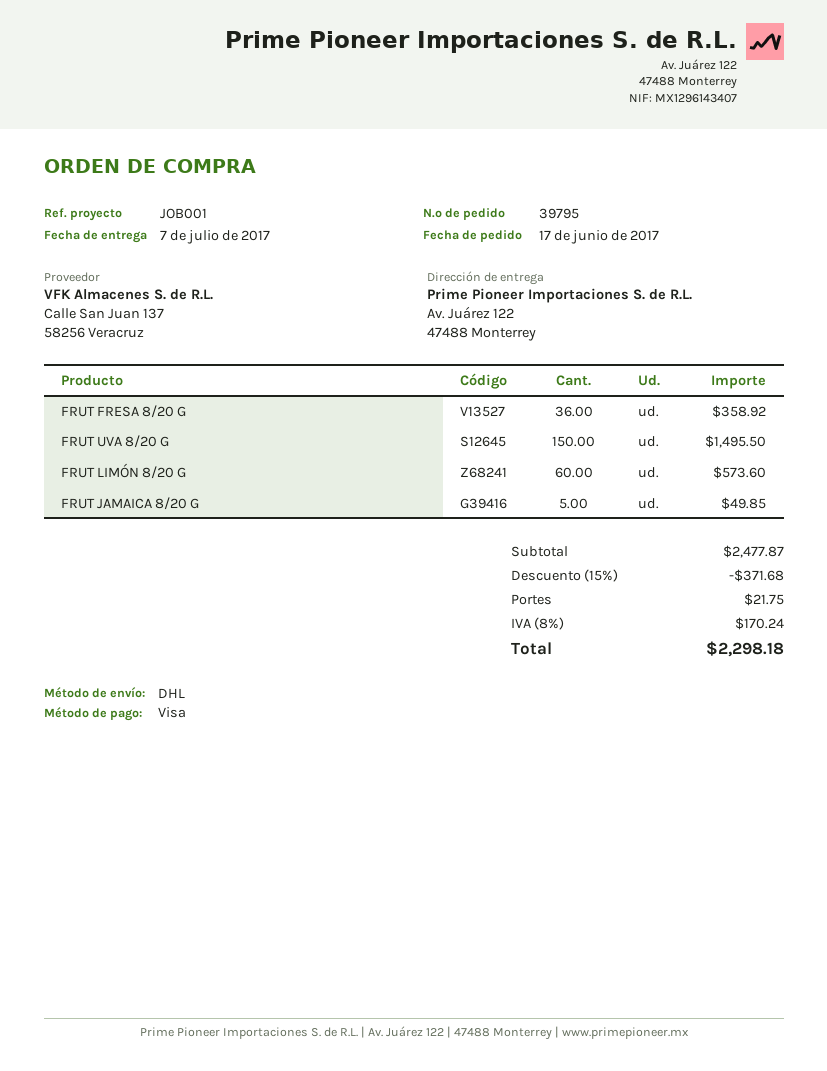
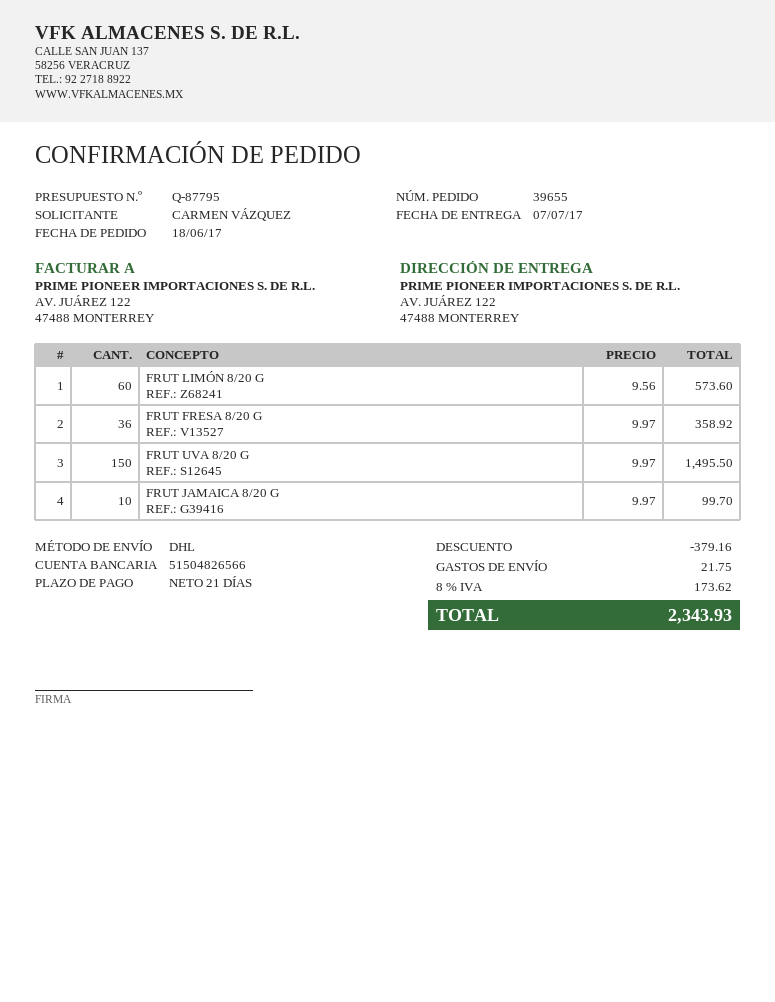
order number: 39795 -> 39655
order date: 2017-06-17 -> 2017-06-18
FRUT JAMAICA 8/20 G: 5 for 49.85 -> 10 for 99.70
discount: 371.68 -> 379.16
tax: 8% = 170.24 -> 8% = 173.62
total: 2298.18 -> 2343.93

